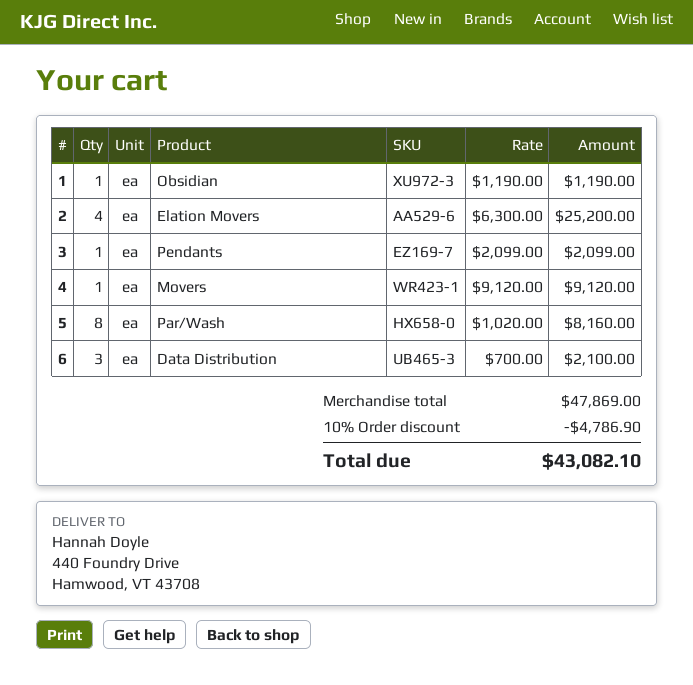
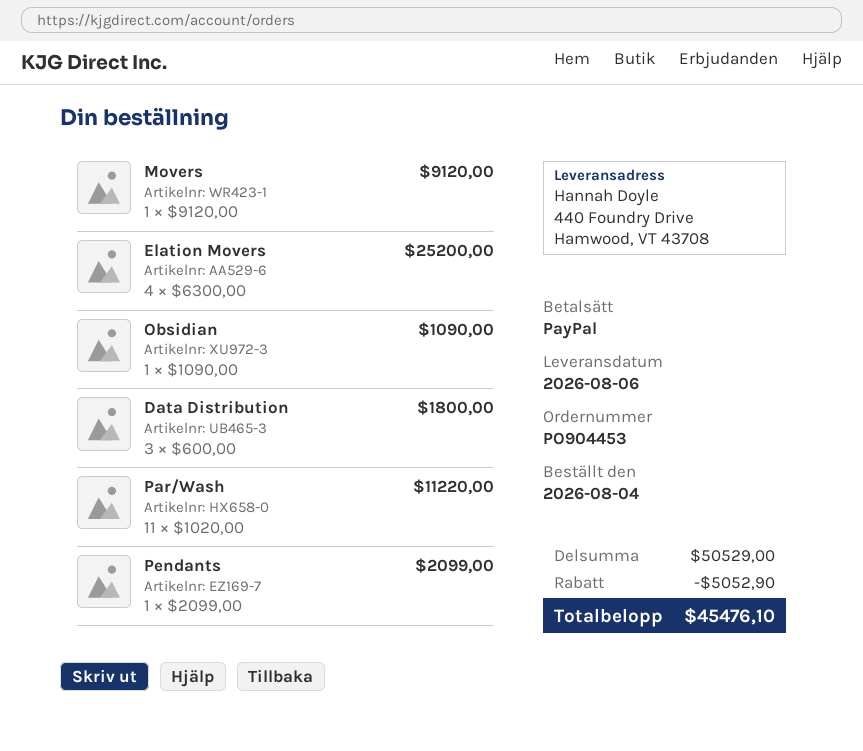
Obsidian: 1 x 1190.00 = 1190.00 -> 1 x 1090.00 = 1090.00
Par/Wash: 8 x 1020.00 = 8160.00 -> 11 x 1020.00 = 11220.00
Data Distribution: 3 x 700.00 = 2100.00 -> 3 x 600.00 = 1800.00
subtotal: 47869.00 -> 50529.00
discount: 4786.90 -> 5052.90
total: 43082.10 -> 45476.10

